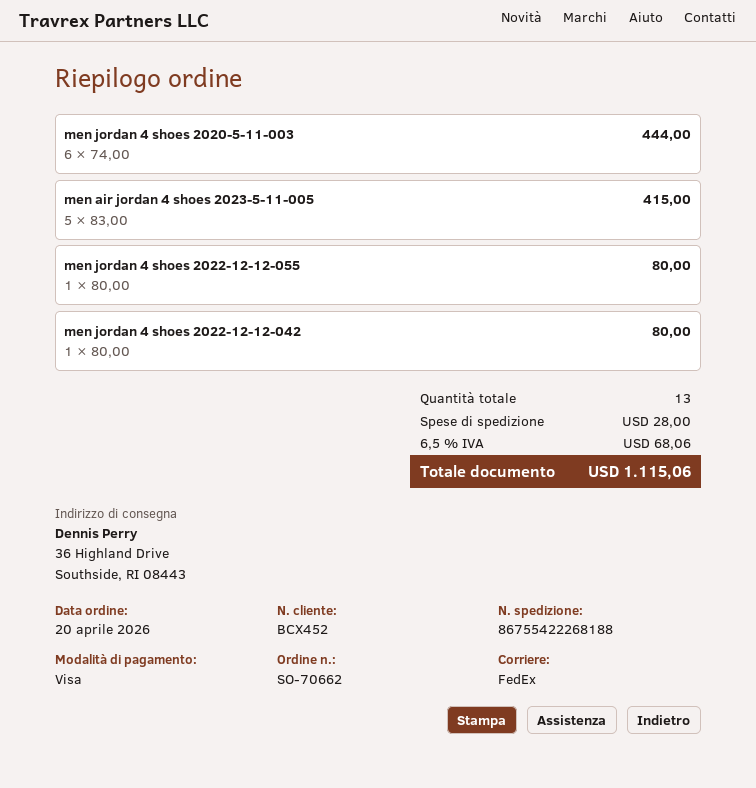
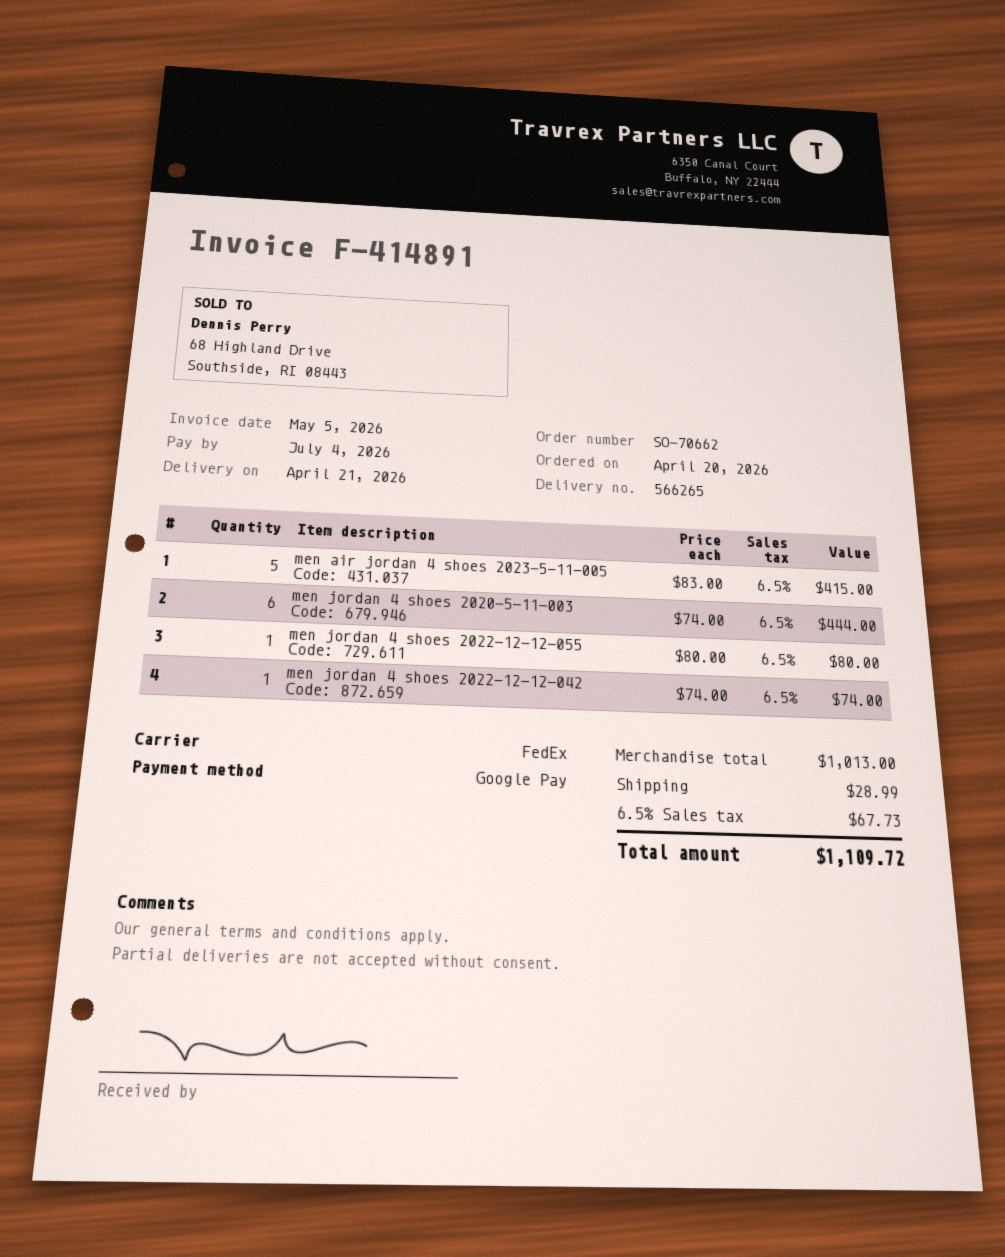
payment method: Visa -> Google Pay
men jordan 4 shoes 2022-12-12-042: 1 x 80.00 = 80.00 -> 1 x 74.00 = 74.00
shipping: 28.00 -> 28.99
tax: 6.5% = 68.06 -> 6.5% = 67.73
total: 1115.06 -> 1109.72

